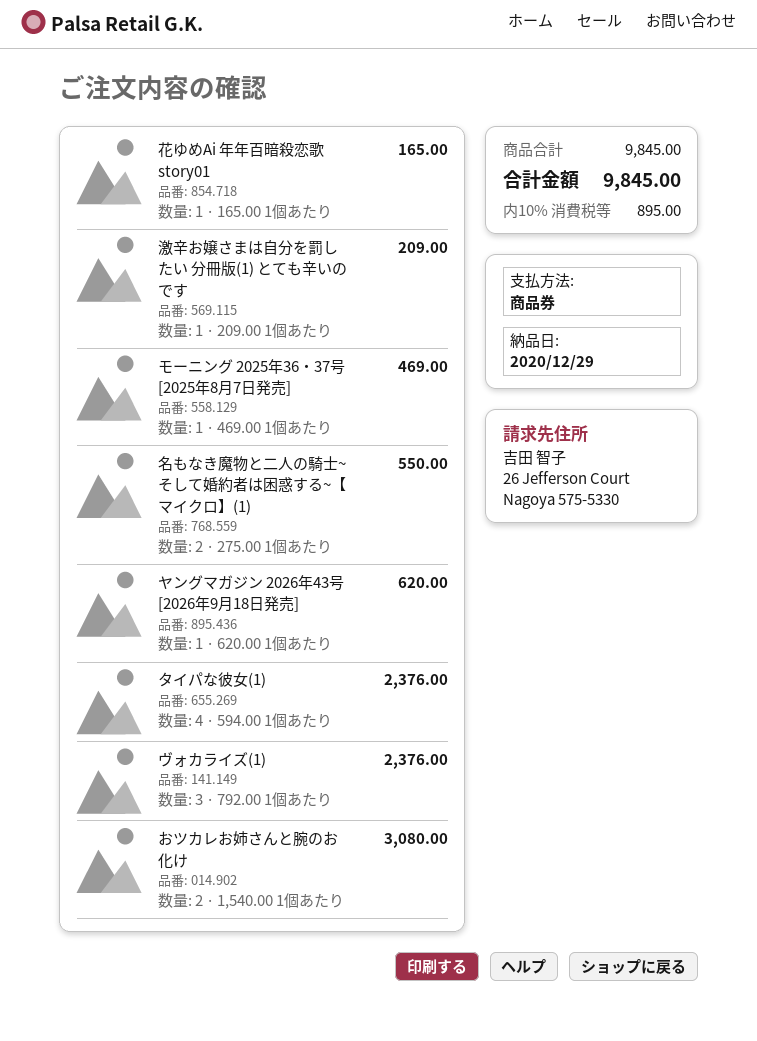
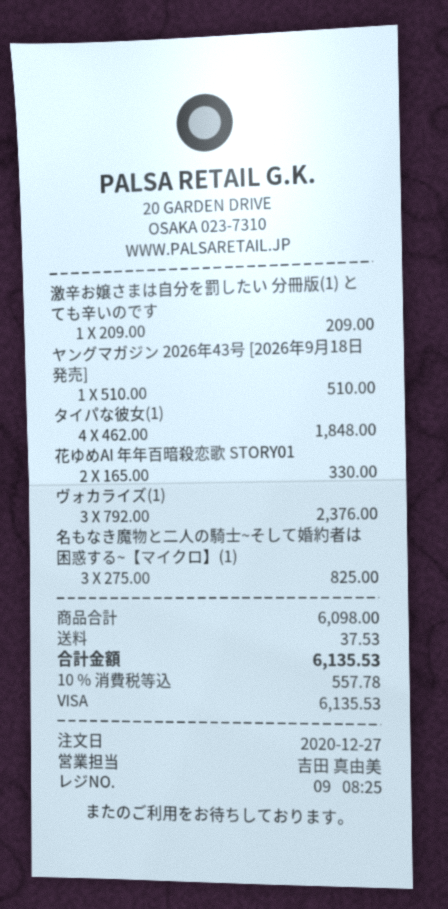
payment method: gift card -> Visa
花ゆめAi 年年百暗殺恋歌 story01: 1 x 165.00 = 165.00 -> 2 x 165.00 = 330.00
モーニング 2025年36・37号 [2025年8月7日発売]: 1 x 469.00 = 469.00 -> none
名もなき魔物と二人の騎士~そして婚約者は困惑する~【マイクロ】(1): 2 x 275.00 = 550.00 -> 3 x 275.00 = 825.00
ヤングマガジン 2026年43号 [2026年9月18日発売]: 1 x 620.00 = 620.00 -> 1 x 510.00 = 510.00
タイパな彼女(1): 4 x 594.00 = 2376.00 -> 4 x 462.00 = 1848.00
おツカレお姉さんと腕のお化け: 2 x 1540.00 = 3080.00 -> none
subtotal: 9845.00 -> 6098.00
shipping: none -> 37.53
tax: 10% = 895.00 -> 10% = 557.78
total: 9845.00 -> 6135.53

